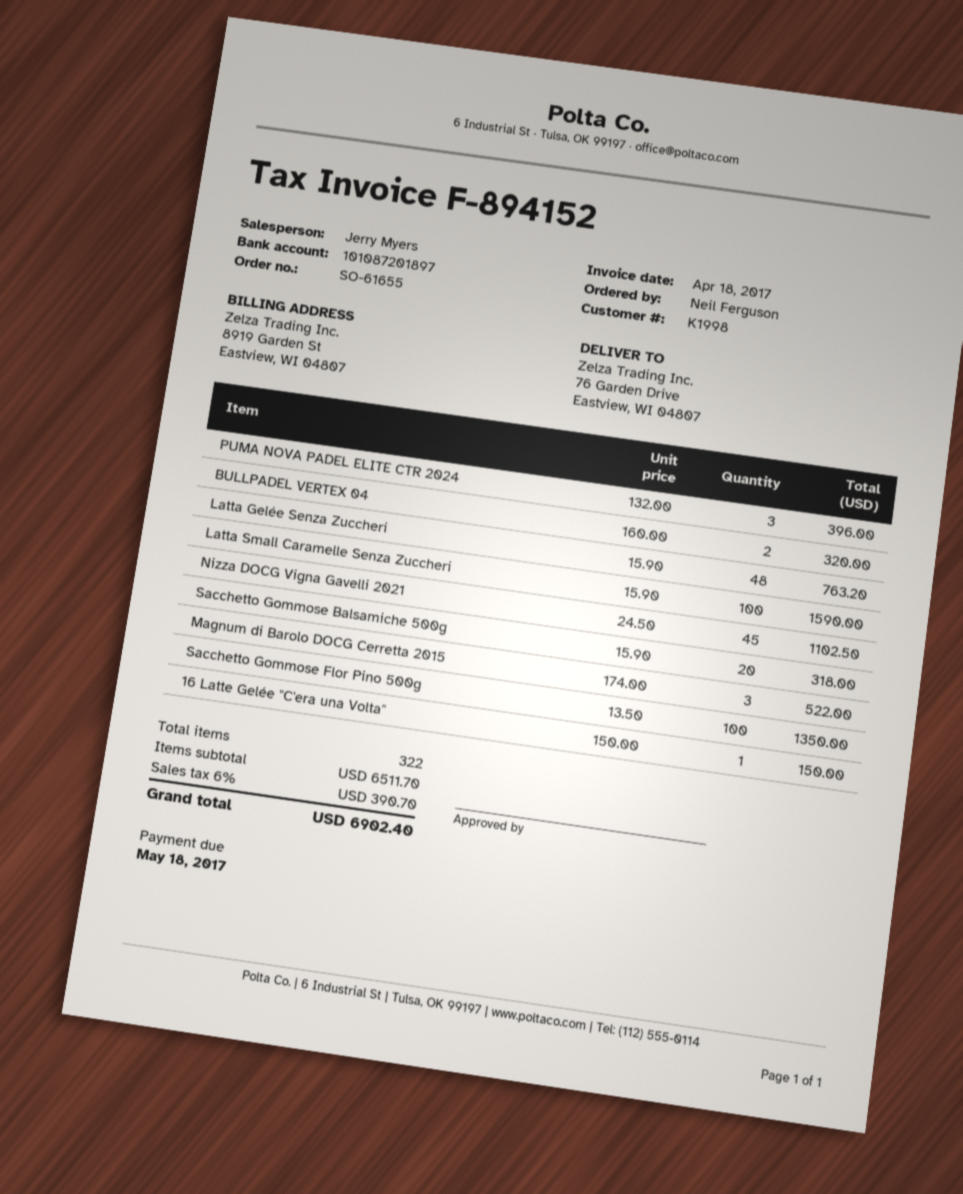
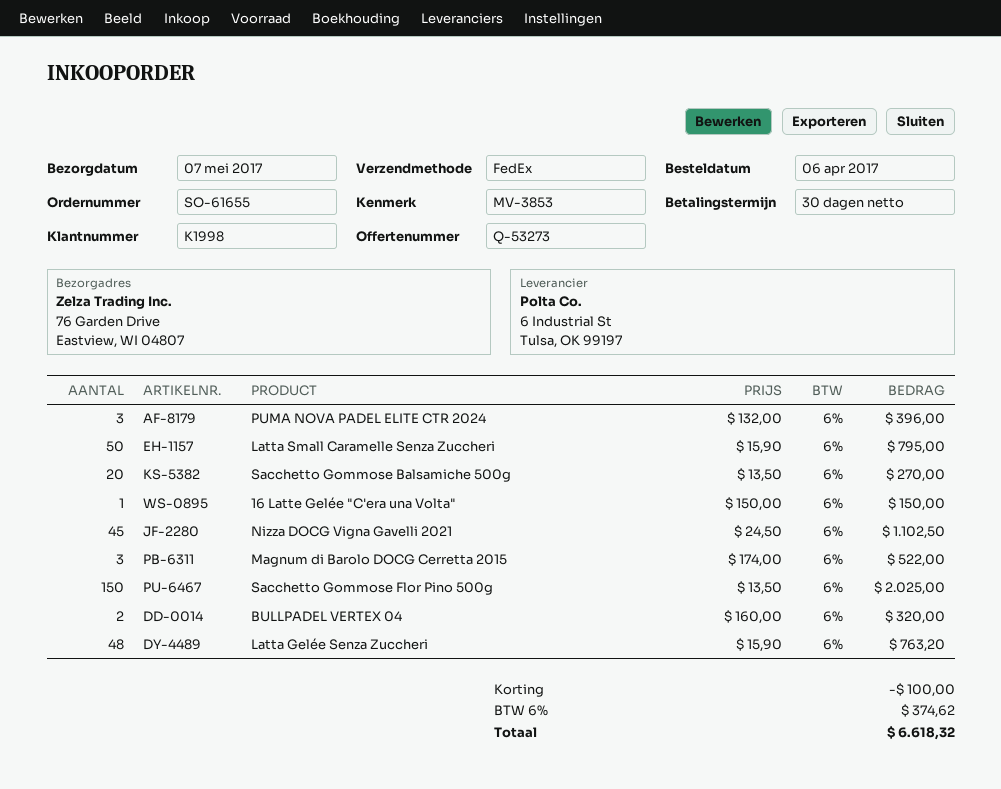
Latta Small Caramelle Senza Zuccheri: 100 x 15.90 = 1590.00 -> 50 x 15.90 = 795.00
Sacchetto Gommose Balsamiche 500g: 20 x 15.90 = 318.00 -> 20 x 13.50 = 270.00
Sacchetto Gommose Flor Pino 500g: 100 x 13.50 = 1350.00 -> 150 x 13.50 = 2025.00
discount: none -> 100.00
tax: 6% = 390.70 -> 6% = 374.62
total: 6902.40 -> 6618.32

